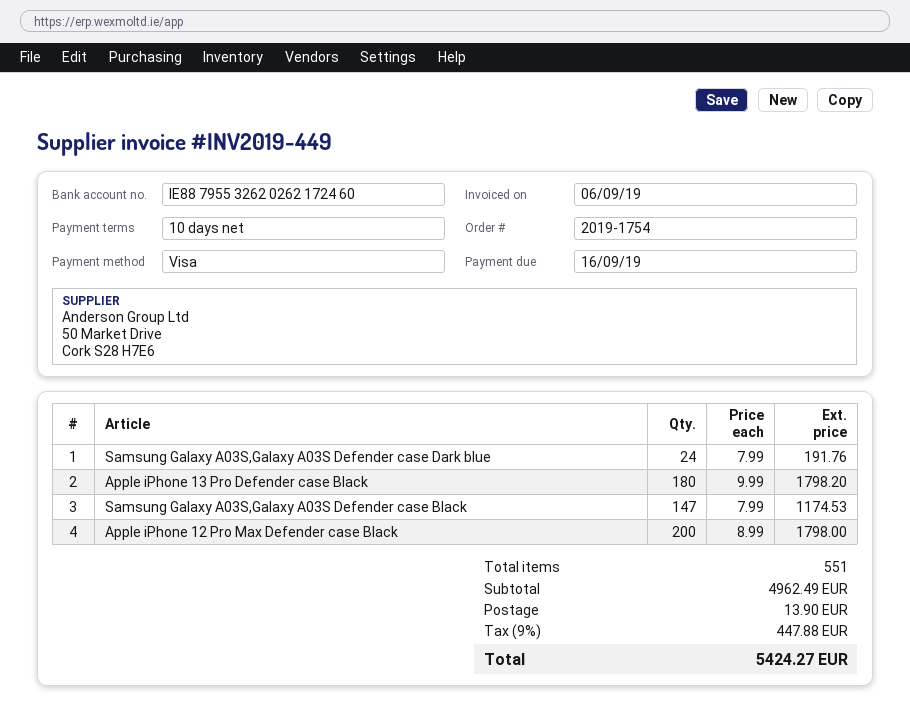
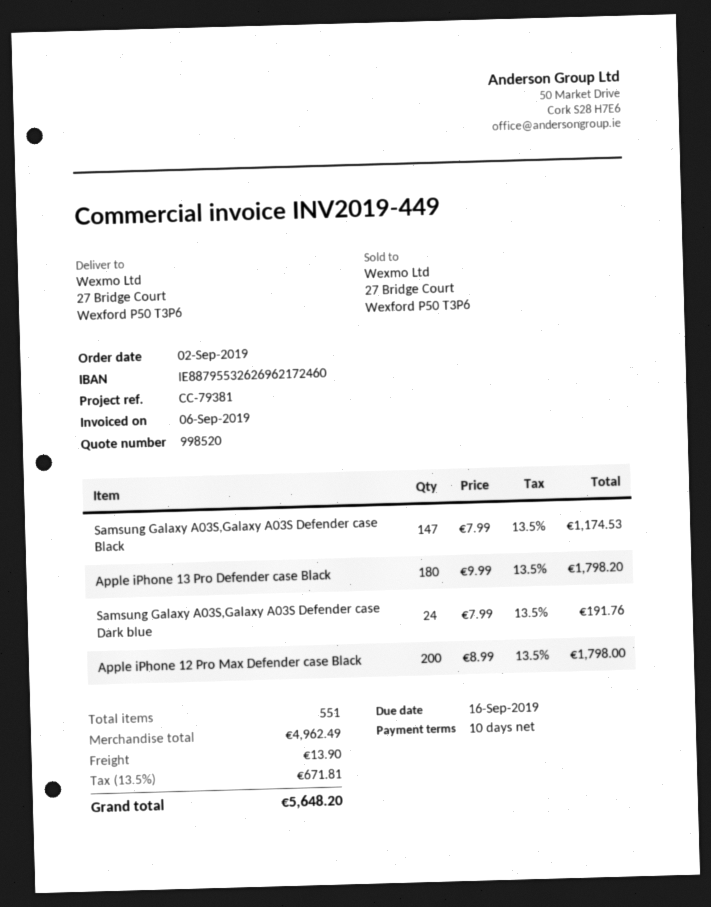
bank account: IE88795532620262172460 -> IE88795532626962172460
tax: 9% = 447.88 -> 13.5% = 671.81
total: 5424.27 -> 5648.20

